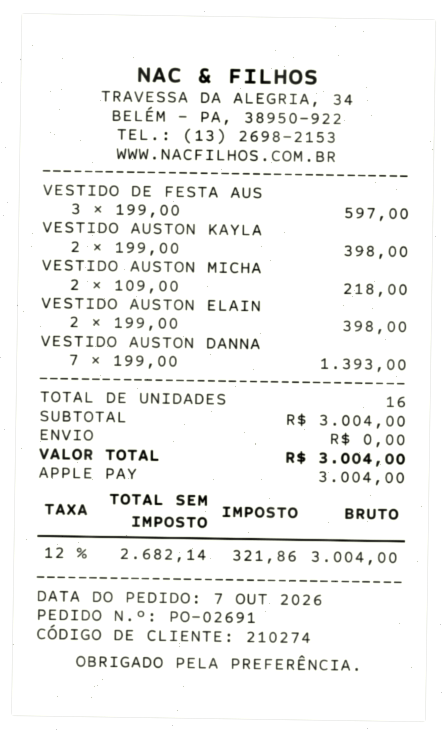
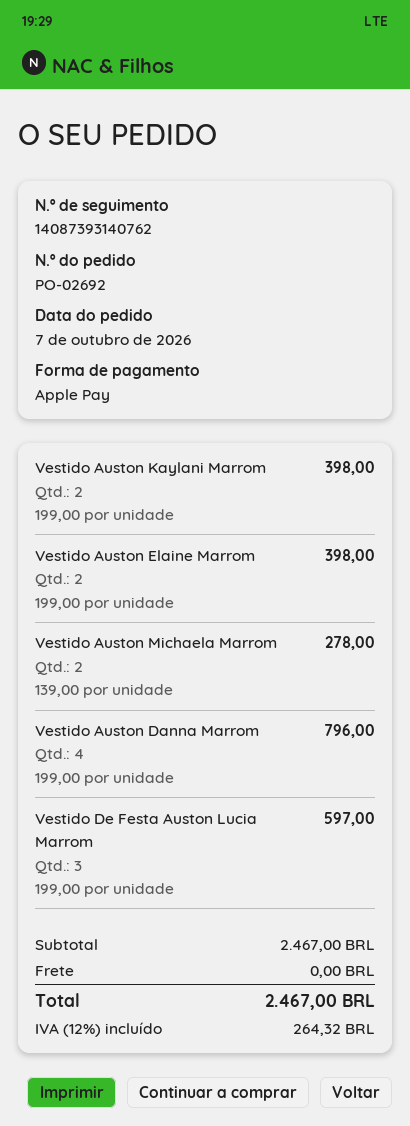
order number: PO-02691 -> PO-02692
VESTIDO AUSTON MICHA: 2 x 109.00 = 218.00 -> 2 x 139.00 = 278.00
VESTIDO AUSTON DANNA: 7 x 199.00 = 1393.00 -> 4 x 199.00 = 796.00
subtotal: 3004.00 -> 2467.00
tax: 12% = 321.86 -> 12% = 264.32
total: 3004.00 -> 2467.00

